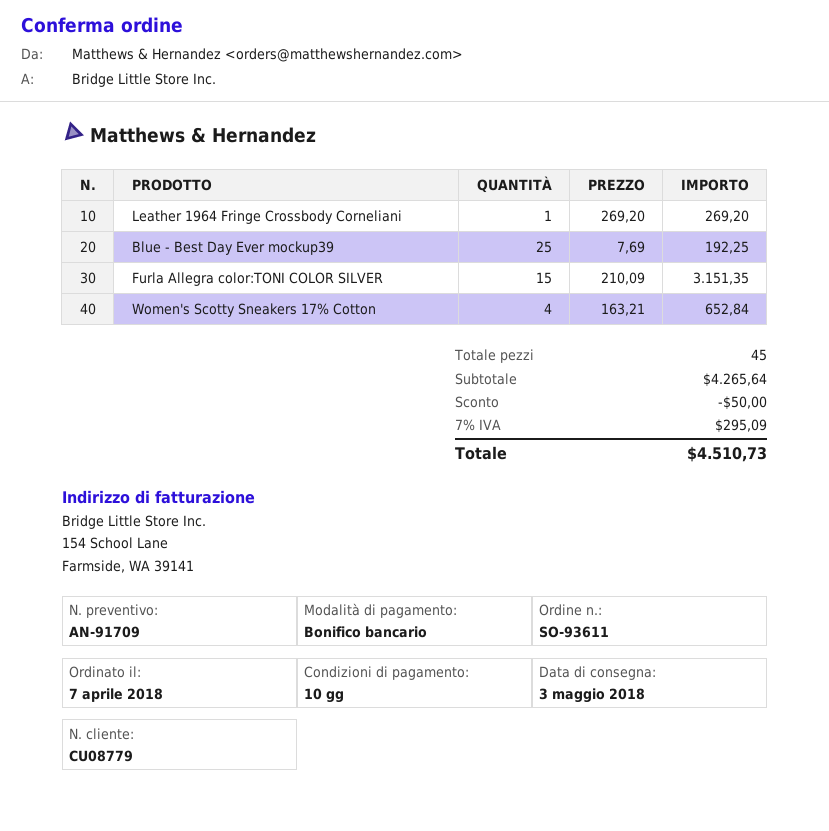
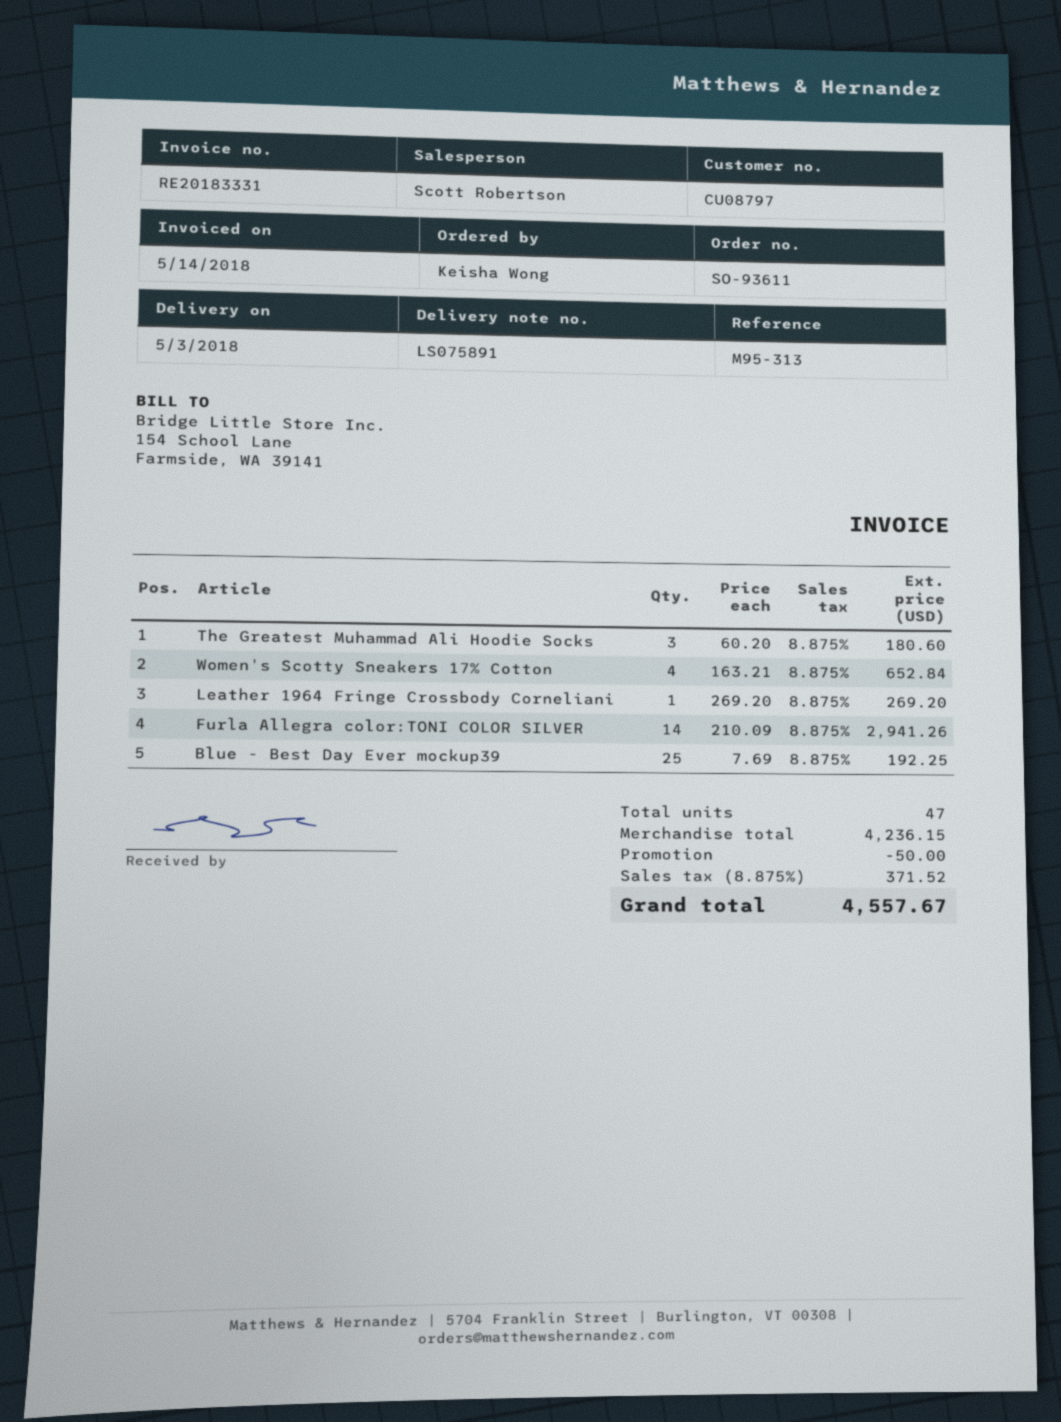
customer number: CU08779 -> CU08797
Furla Allegra color:TONI COLOR SILVER: 15 x 210.09 = 3151.35 -> 14 x 210.09 = 2941.26
The Greatest Muhammad Ali Hoodie Socks: none -> 3 x 60.20 = 180.60
total quantity: 45 -> 47
subtotal: 4265.64 -> 4236.15
tax: 7% = 295.09 -> 8.875% = 371.52
total: 4510.73 -> 4557.67

